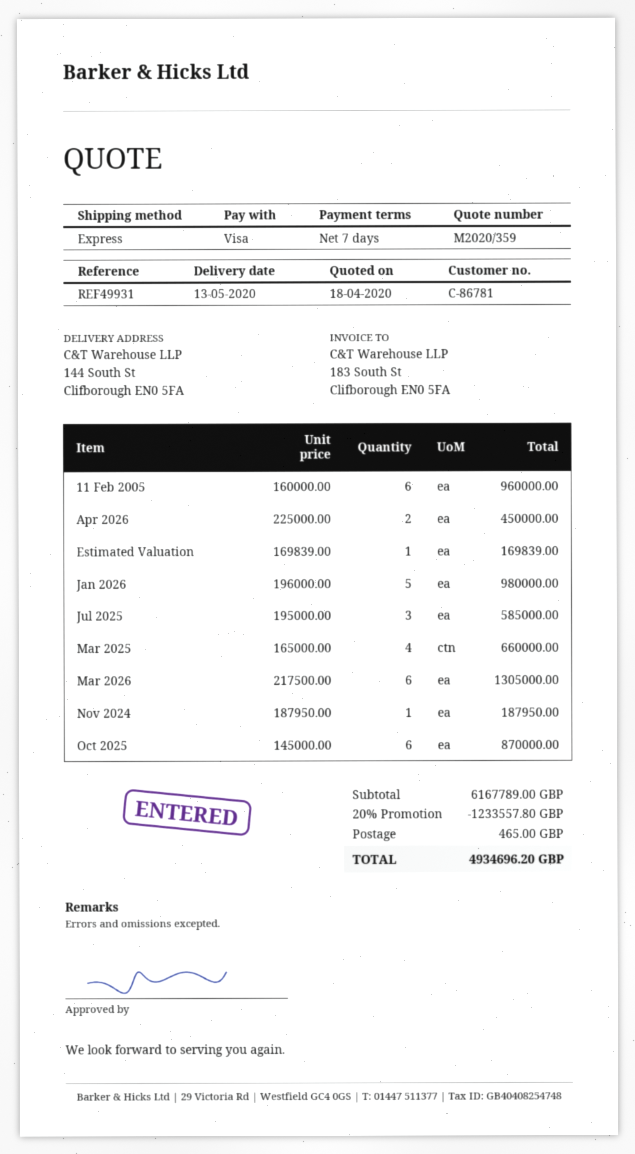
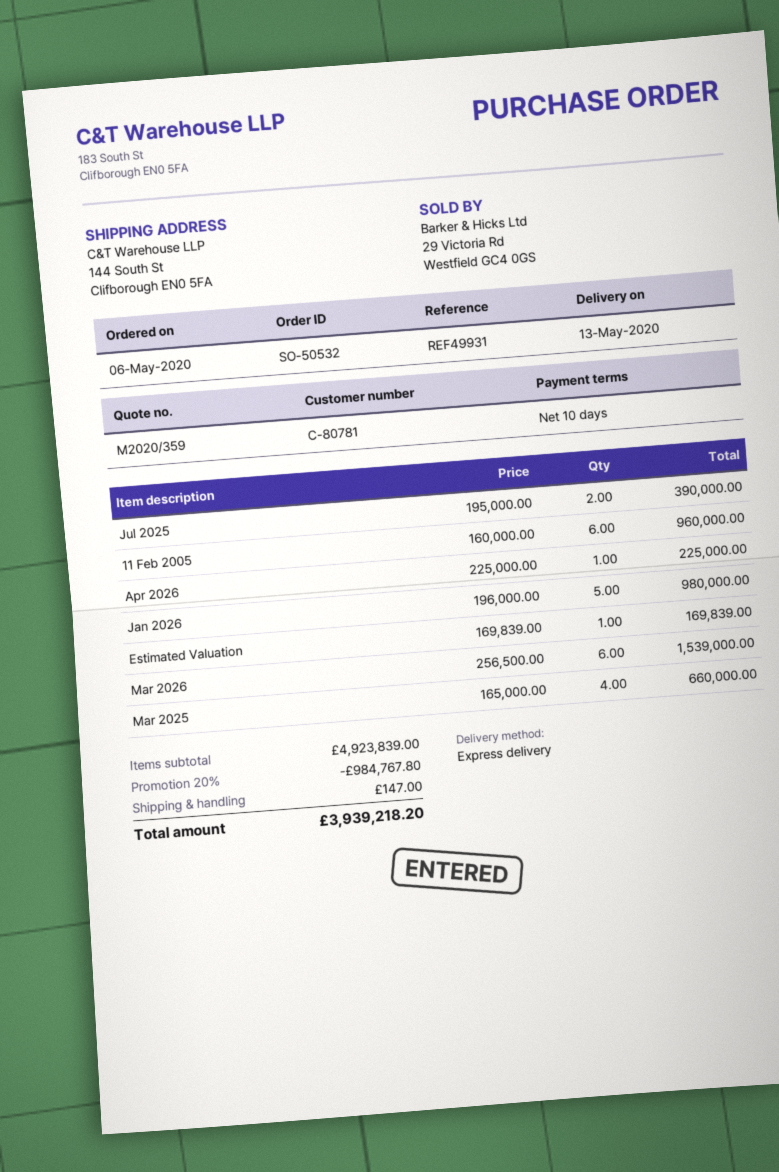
payment terms: 7 days -> 10 days
customer number: C-86781 -> C-80781
Apr 2026: 2 x 225000.00 = 450000.00 -> 1 x 225000.00 = 225000.00
Jul 2025: 3 x 195000.00 = 585000.00 -> 2 x 195000.00 = 390000.00
Mar 2026: 6 x 217500.00 = 1305000.00 -> 6 x 256500.00 = 1539000.00
Nov 2024: 1 x 187950.00 = 187950.00 -> none
Oct 2025: 6 x 145000.00 = 870000.00 -> none
subtotal: 6167789.00 -> 4923839.00
discount: 20% = 1233557.80 -> 20% = 984767.80
shipping: 465.00 -> 147.00
total: 4934696.20 -> 3939218.20

